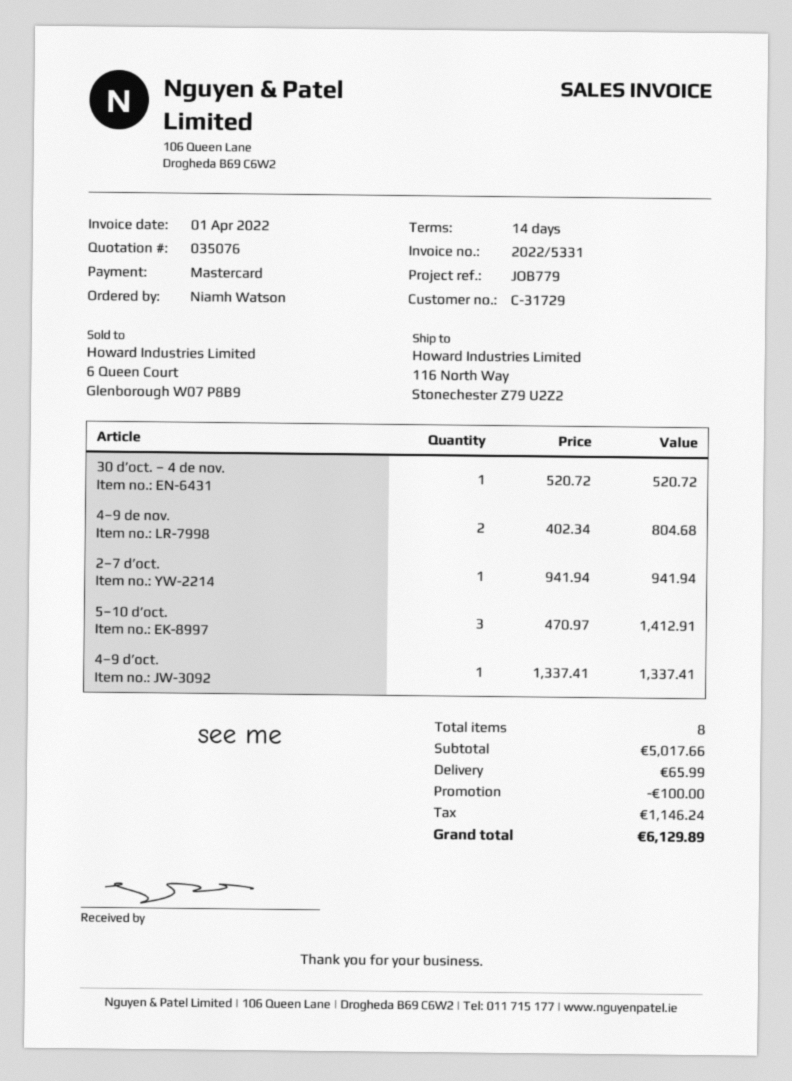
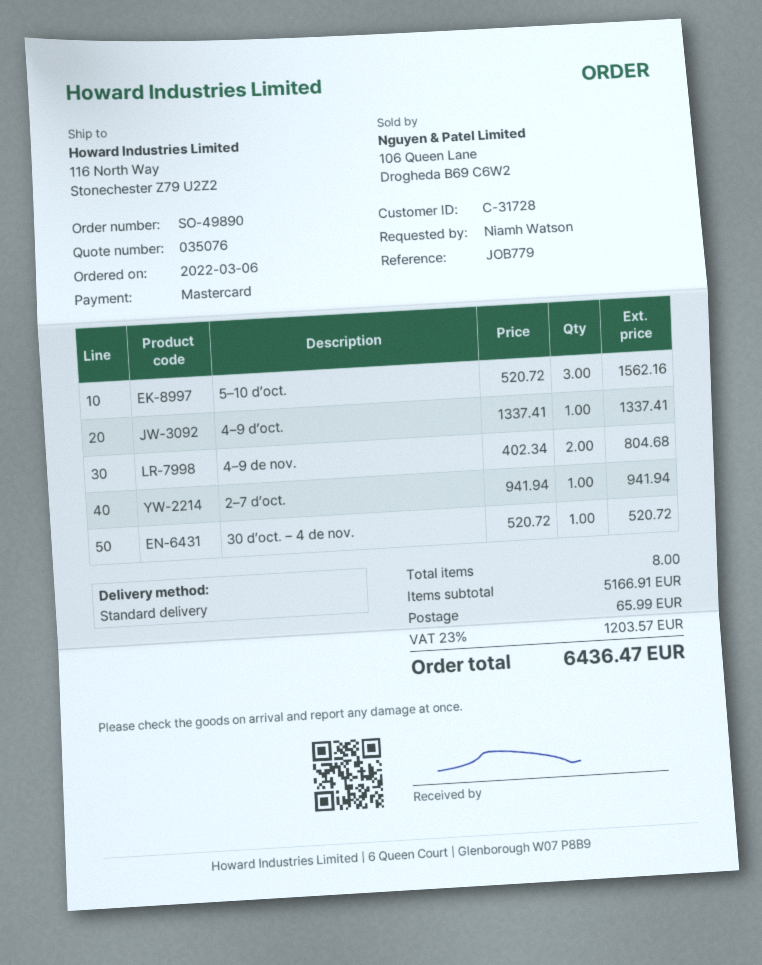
customer number: C-31729 -> C-31728
5–10 d’oct.: 3 x 470.97 = 1412.91 -> 3 x 520.72 = 1562.16
subtotal: 5017.66 -> 5166.91
discount: 100.00 -> none
tax: 1146.24 -> 1203.57
total: 6129.89 -> 6436.47

